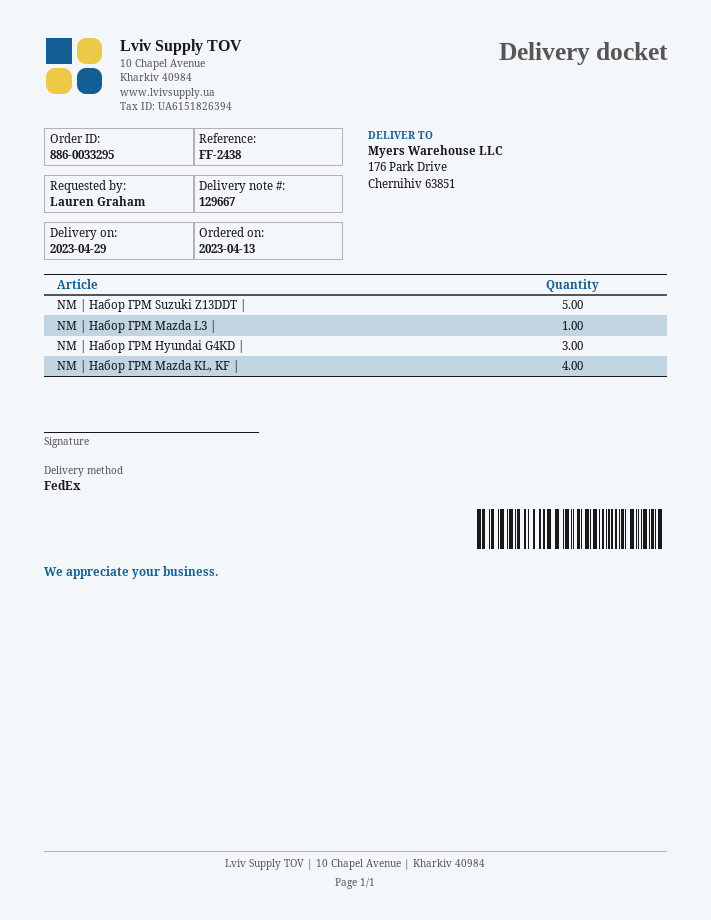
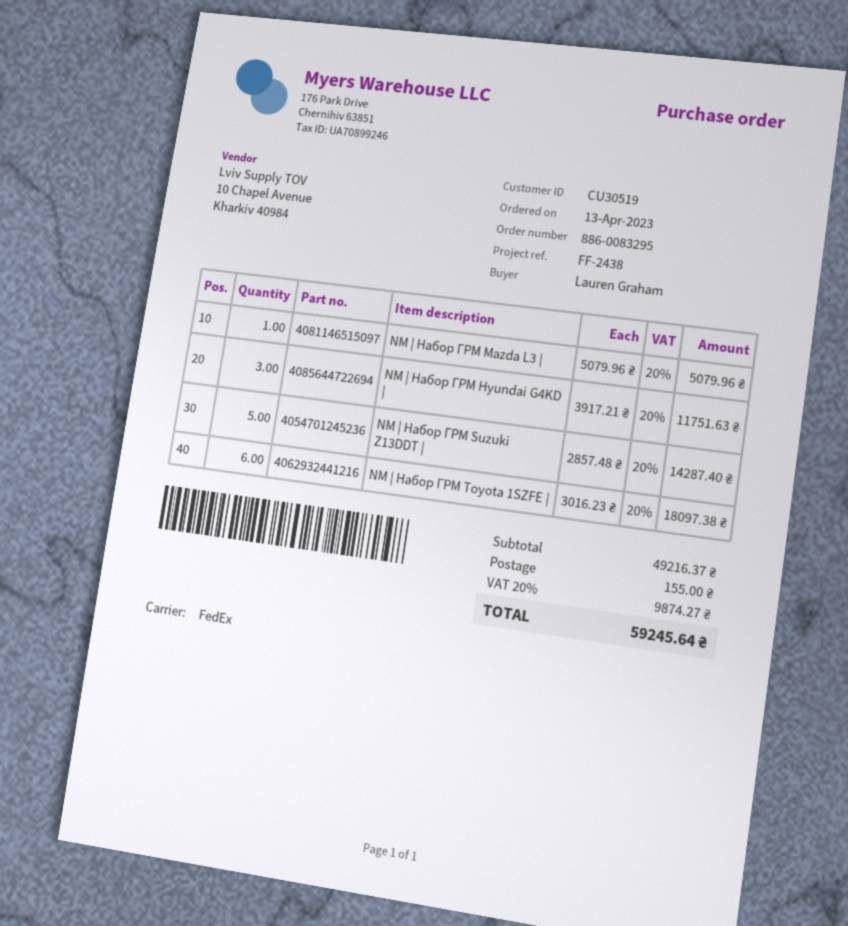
order number: 886-0033295 -> 886-0083295
NM | Набор ГРМ Mazda KL, KF |: 4 -> none
NM | Набор ГРМ Toyota 1SZFE |: none -> 6

